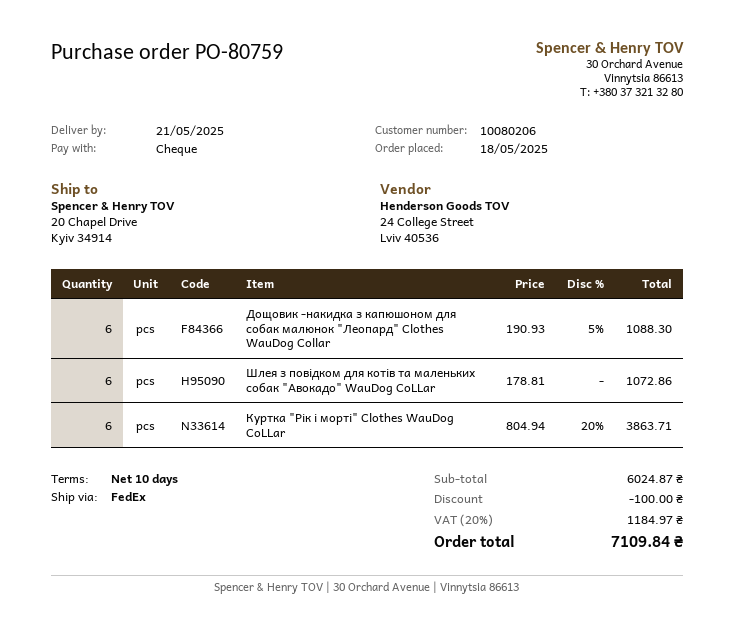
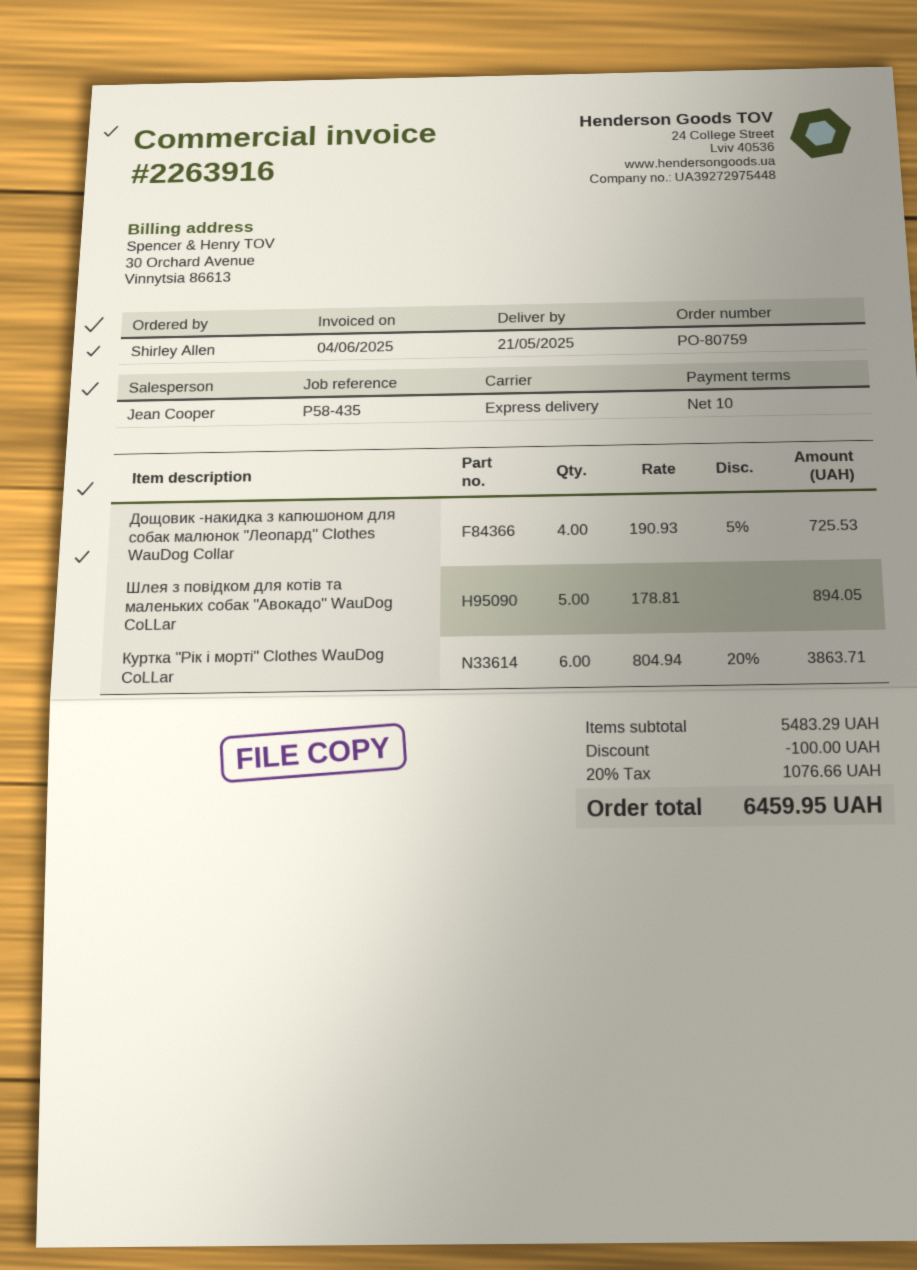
shipping method: FedEx -> express
Дощовик -накидка з капюшоном для собак малюнок "Леопард" Clothes WauDog Collar: 6 x 190.93 - 5% = 1088.30 -> 4 x 190.93 - 5% = 725.53
Шлея з повідком для котів та маленьких собак "Авокадо" WauDog CoLLar: 6 x 178.81 = 1072.86 -> 5 x 178.81 = 894.05
subtotal: 6024.87 -> 5483.29
tax: 20% = 1184.97 -> 20% = 1076.66
total: 7109.84 -> 6459.95

